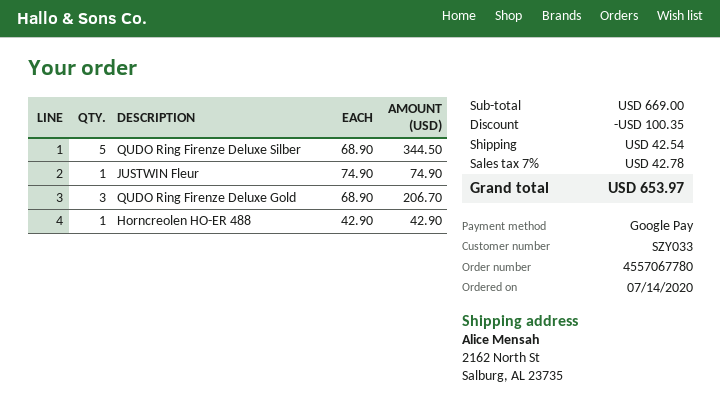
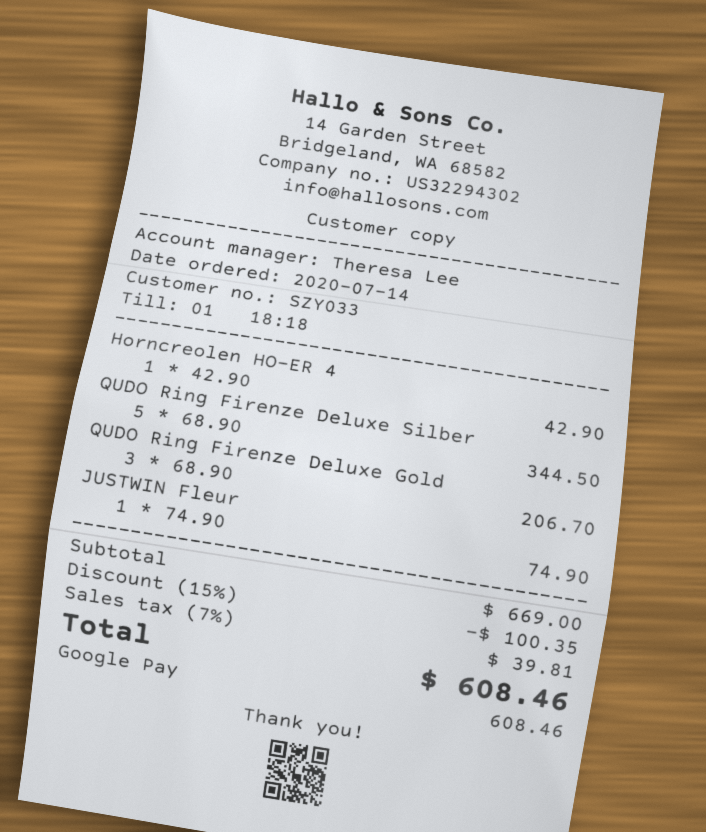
shipping: 42.54 -> none
tax: 7% = 42.78 -> 7% = 39.81
total: 653.97 -> 608.46

